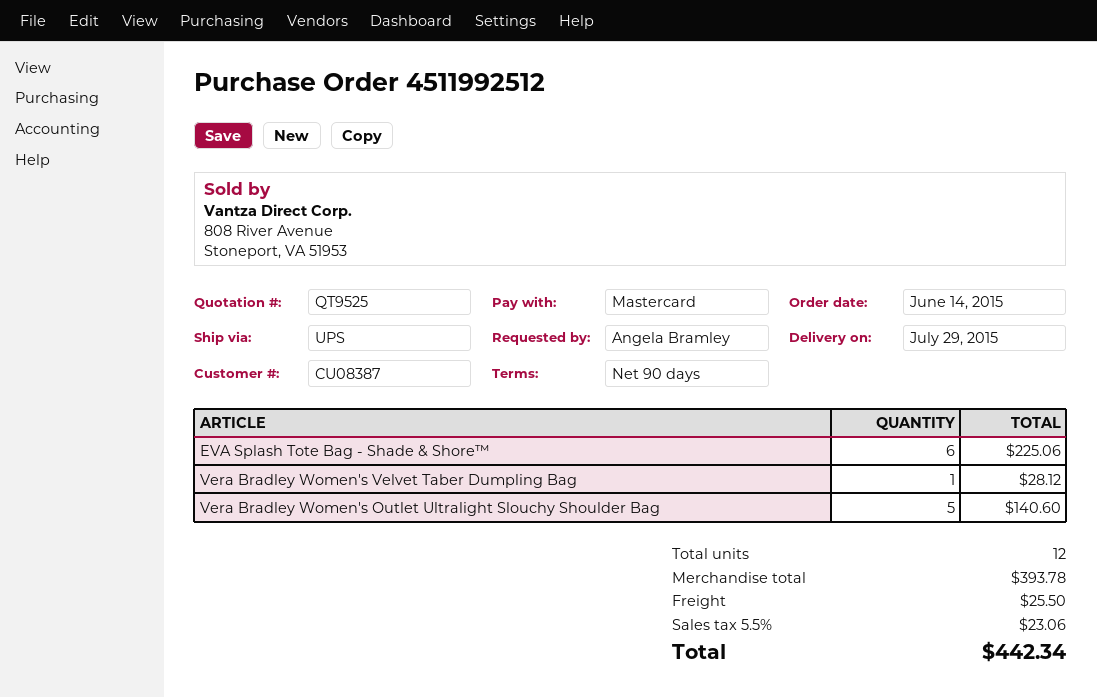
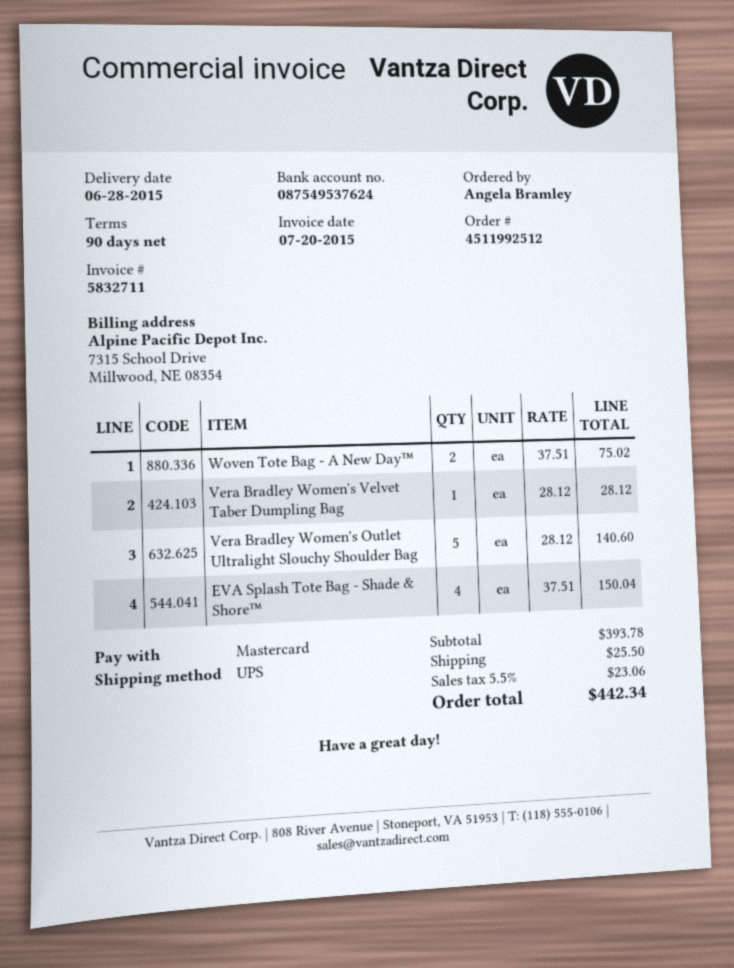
delivery date: 2015-07-29 -> 2015-06-28
EVA Splash Tote Bag - Shade & Shore™: 6 for 225.06 -> 4 for 150.04
Woven Tote Bag - A New Day™: none -> 2 for 75.02

